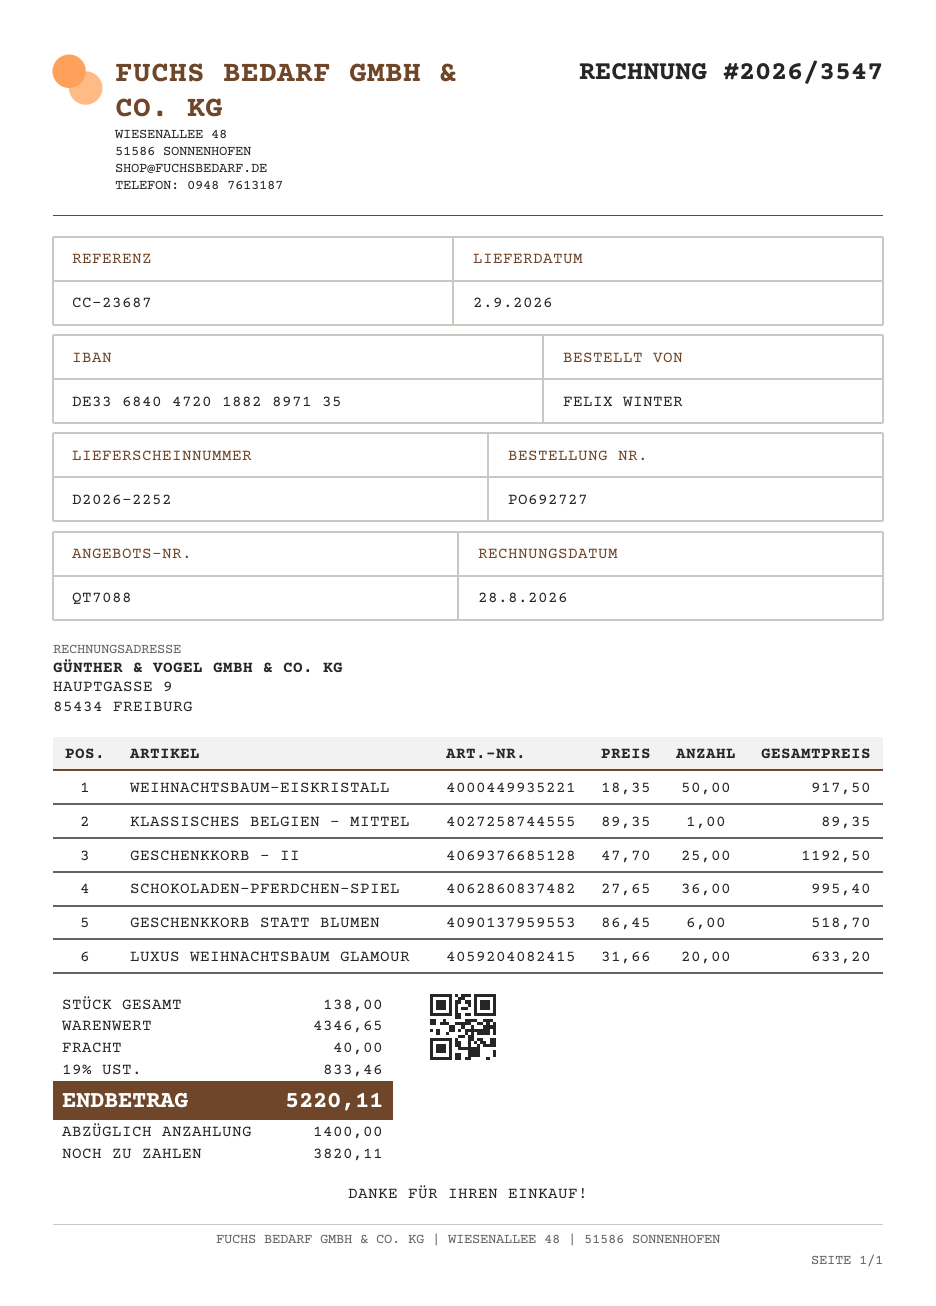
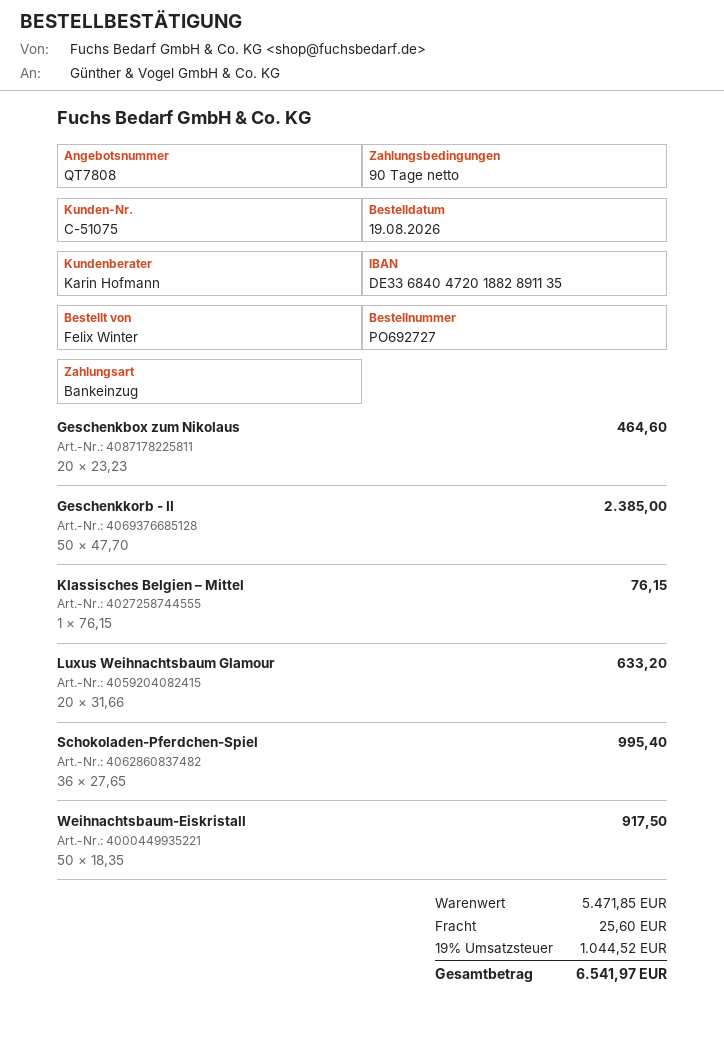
quote number: QT7088 -> QT7808
bank account: DE33684047201882897135 -> DE33684047201882891135
KLASSISCHES BELGIEN – MITTEL: 1 x 89.35 = 89.35 -> 1 x 76.15 = 76.15
GESCHENKKORB - II: 25 x 47.70 = 1192.50 -> 50 x 47.70 = 2385.00
GESCHENKKORB STATT BLUMEN: 6 x 86.45 = 518.70 -> none
Geschenkbox zum Nikolaus: none -> 20 x 23.23 = 464.60
subtotal: 4346.65 -> 5471.85
shipping: 40.00 -> 25.60
tax: 19% = 833.46 -> 19% = 1044.52
total: 5220.11 -> 6541.97

